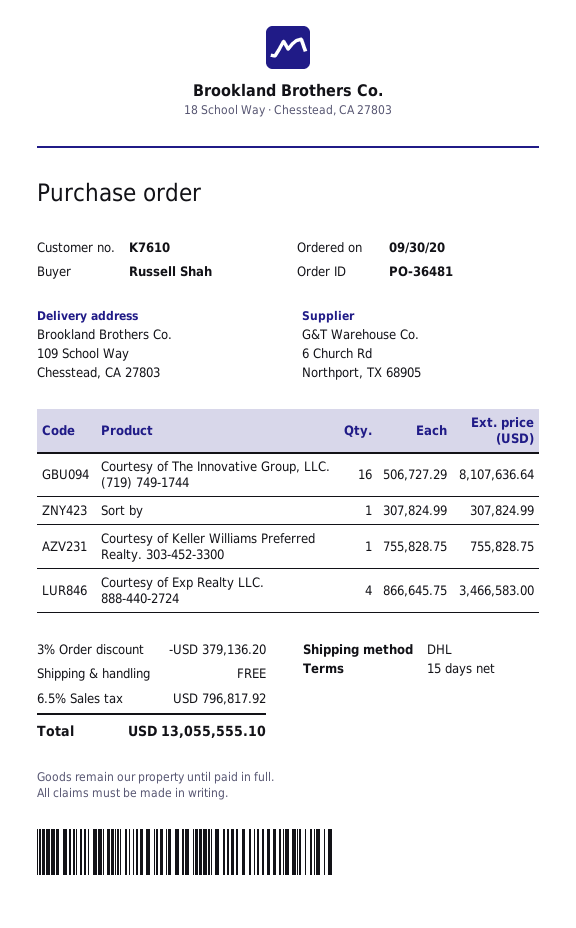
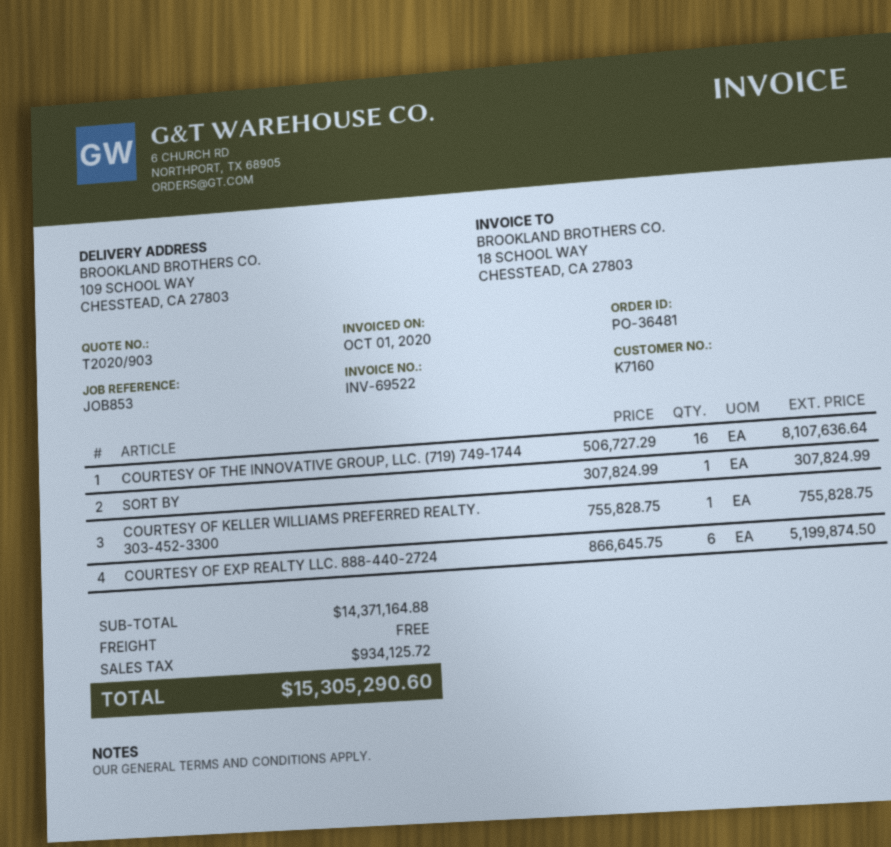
customer number: K7610 -> K7160
Courtesy of Exp Realty LLC. 888-440-2724: 4 x 866645.75 = 3466583.00 -> 6 x 866645.75 = 5199874.50
discount: 3% = 379136.20 -> none
tax: 796817.92 -> 934125.72
total: 13055555.10 -> 15305290.60

